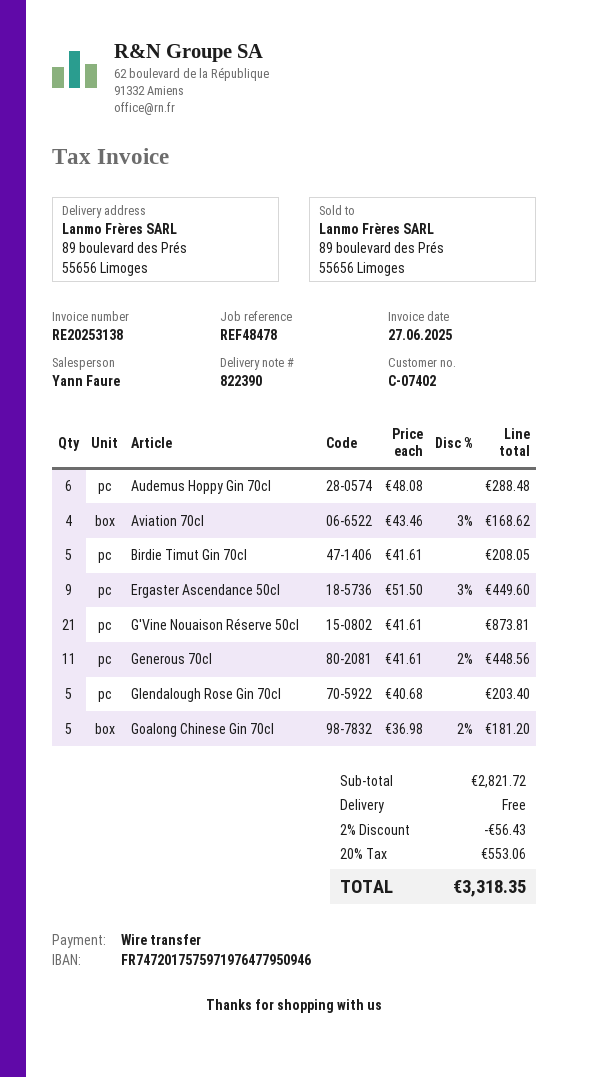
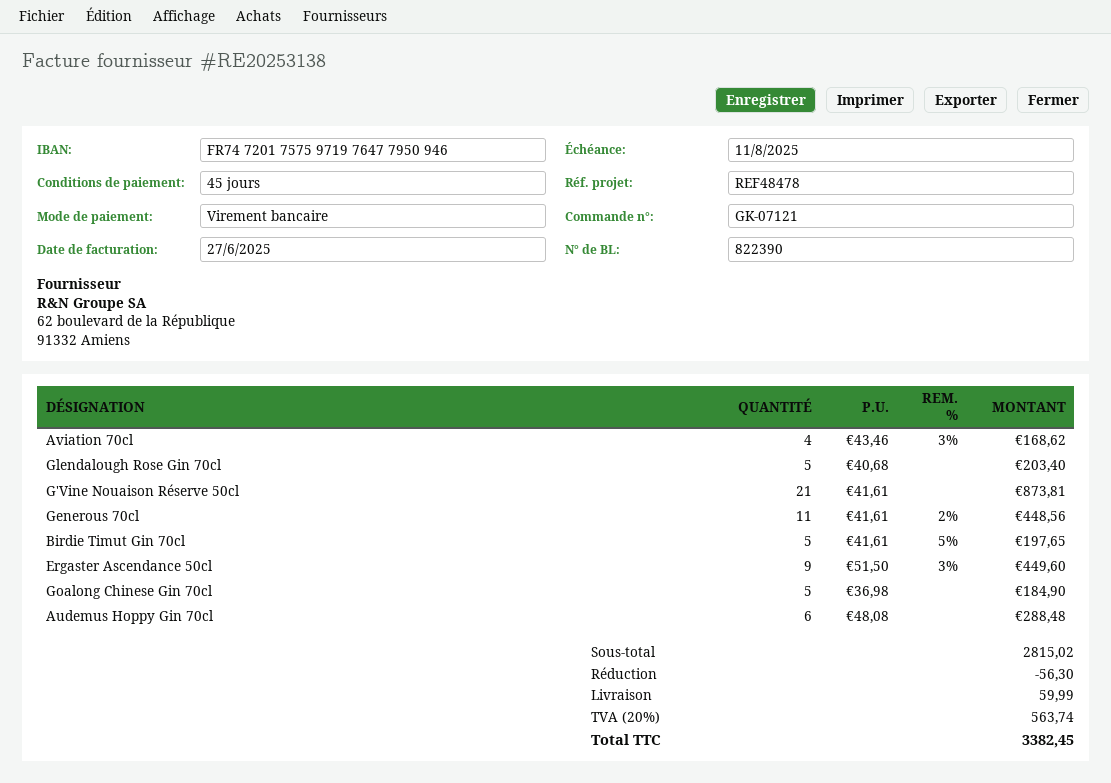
Birdie Timut Gin 70cl: 5 x 41.61 = 208.05 -> 5 x 41.61 - 5% = 197.65
Goalong Chinese Gin 70cl: 5 x 36.98 - 2% = 181.20 -> 5 x 36.98 = 184.90
subtotal: 2821.72 -> 2815.02
discount: 56.43 -> 56.30
shipping: 0.00 -> 59.99
tax: 20% = 553.06 -> 20% = 563.74
total: 3318.35 -> 3382.45

